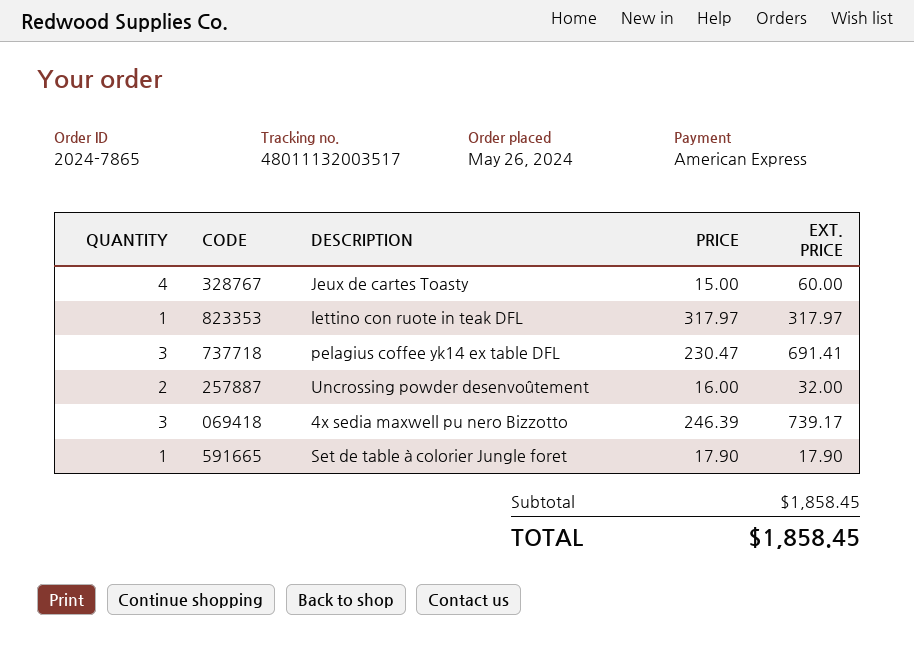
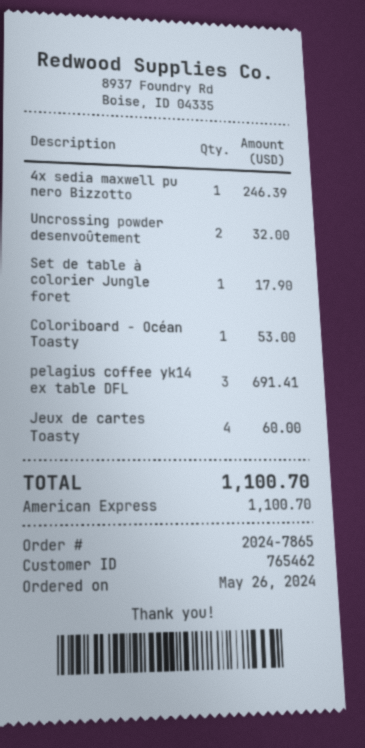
lettino con ruote in teak DFL: 1 for 317.97 -> none
4x sedia maxwell pu nero Bizzotto: 3 for 739.17 -> 1 for 246.39
Coloriboard - Océan Toasty: none -> 1 for 53.00
total: 1858.45 -> 1100.70

